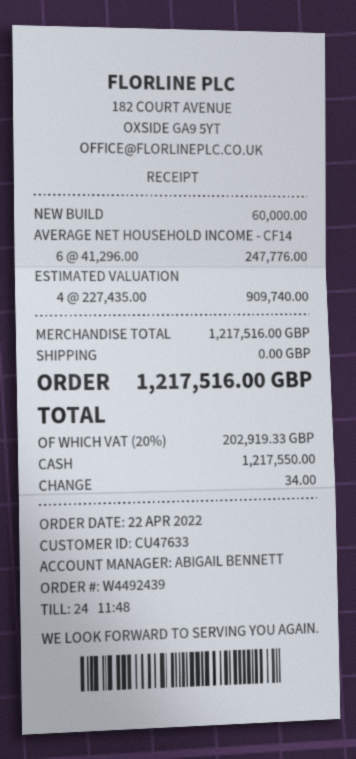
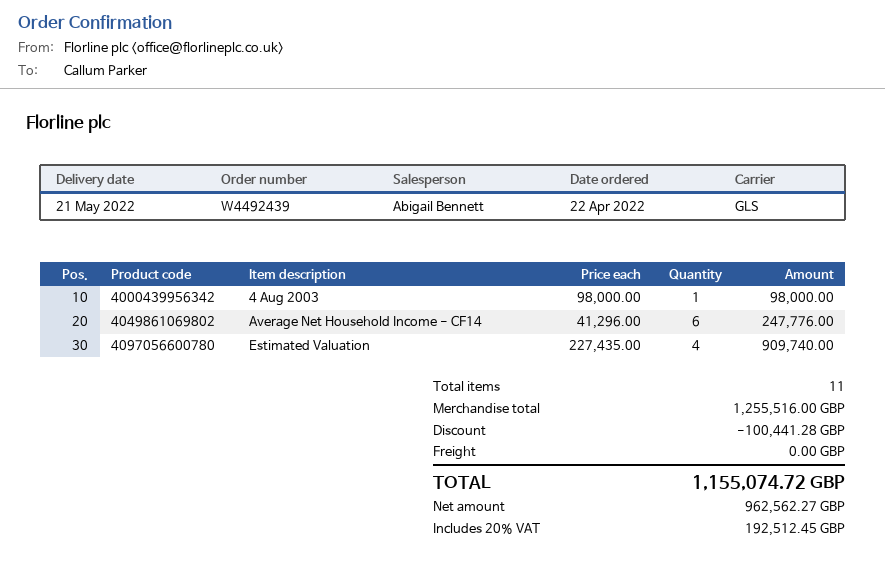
NEW BUILD: 1 x 60000.00 = 60000.00 -> none
4 Aug 2003: none -> 1 x 98000.00 = 98000.00
subtotal: 1217516.00 -> 1255516.00
discount: none -> 100441.28
tax: 20% = 202919.33 -> 20% = 192512.45
total: 1217516.00 -> 1155074.72

